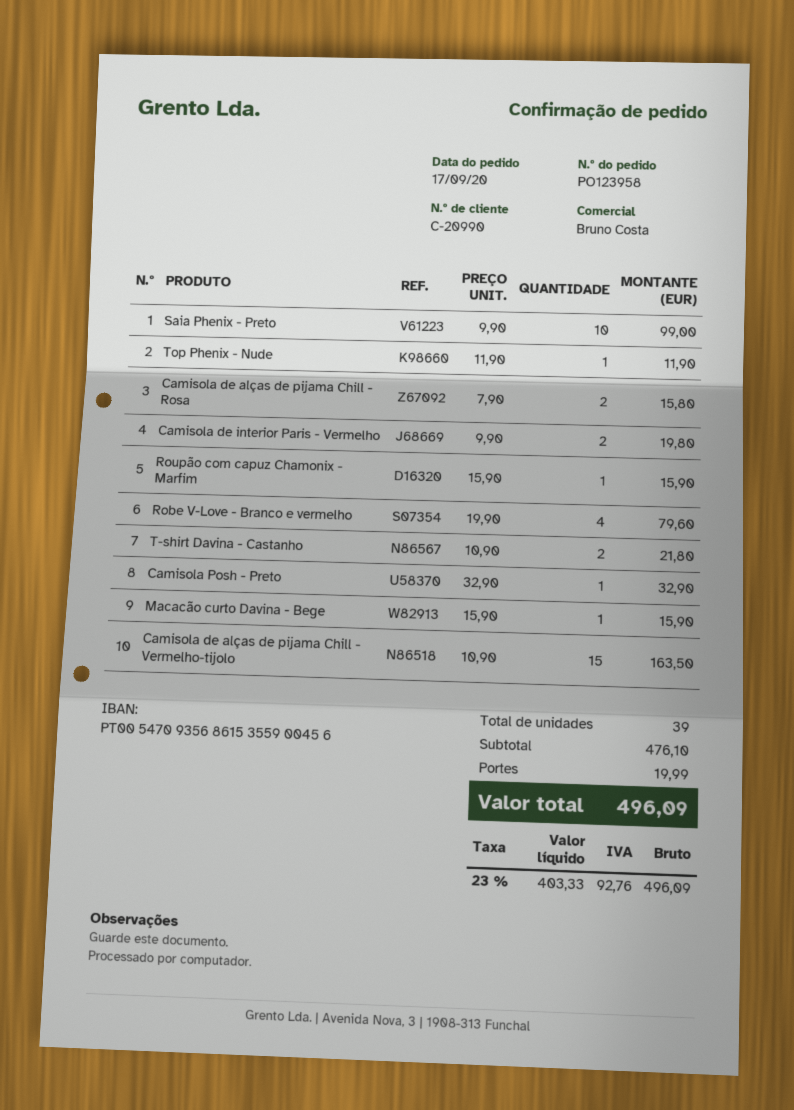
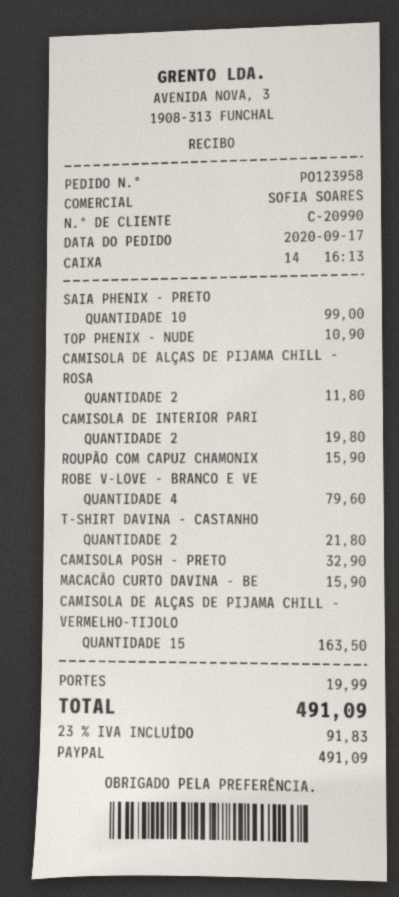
sales rep: Bruno Costa -> SOFIA SOARES
Top Phenix - Nude: 1 for 11.90 -> 1 for 10.90
Camisola de alças de pijama Chill - Rosa: 2 for 15.80 -> 2 for 11.80
tax: 23% = 92.76 -> 23% = 91.83
total: 496.09 -> 491.09

